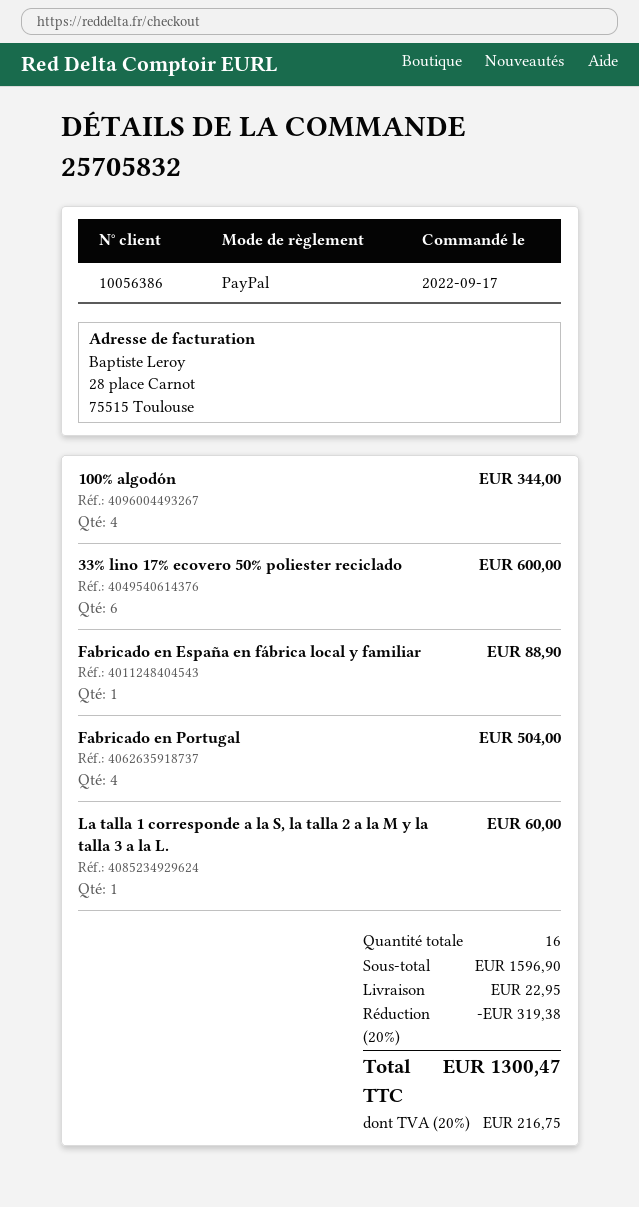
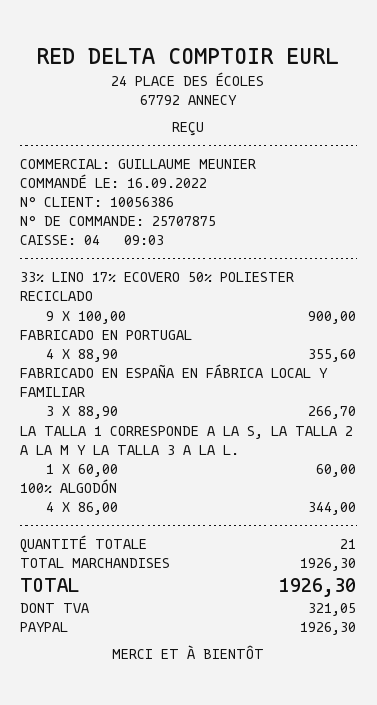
order number: 25705832 -> 25707875
order date: 2022-09-17 -> 2022-09-16
33% lino 17% ecovero 50% poliester reciclado: 6 for 600.00 -> 9 for 900.00
Fabricado en España en fábrica local y familiar: 1 for 88.90 -> 3 for 266.70
Fabricado en Portugal: 4 for 504.00 -> 4 for 355.60
total quantity: 16 -> 21
subtotal: 1596.90 -> 1926.30
discount: 20% = 319.38 -> none
shipping: 22.95 -> none
tax: 216.75 -> 321.05
total: 1300.47 -> 1926.30

